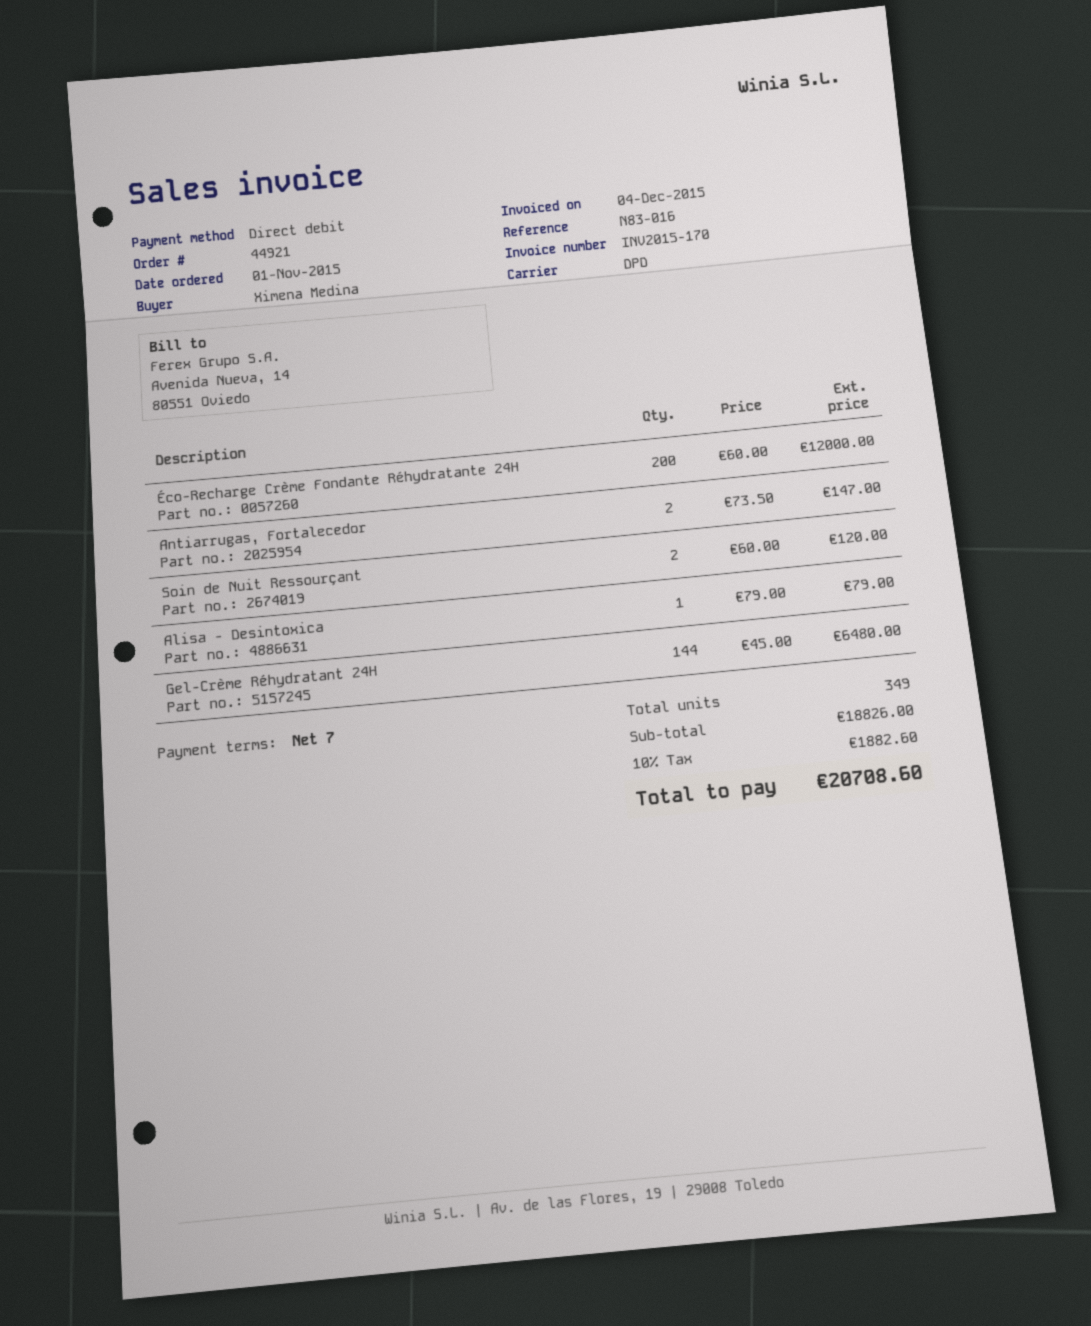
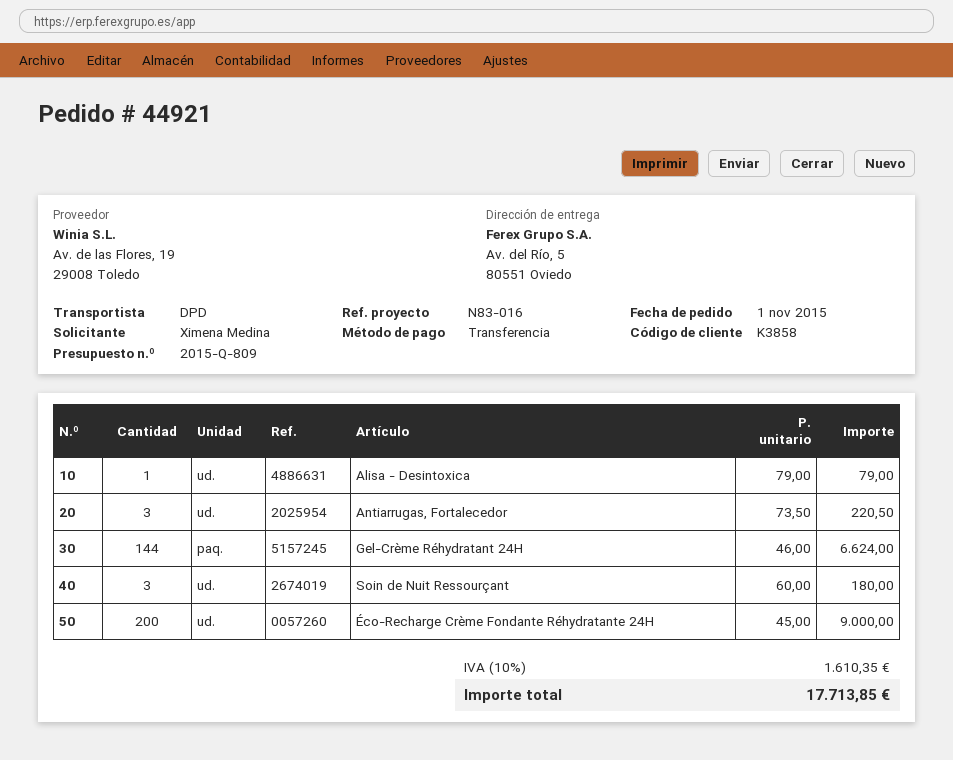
payment method: direct debit -> bank transfer
Éco-Recharge Crème Fondante Réhydratante 24H: 200 x 60.00 = 12000.00 -> 200 x 45.00 = 9000.00
Antiarrugas, Fortalecedor: 2 x 73.50 = 147.00 -> 3 x 73.50 = 220.50
Soin de Nuit Ressourçant: 2 x 60.00 = 120.00 -> 3 x 60.00 = 180.00
Gel-Crème Réhydratant 24H: 144 x 45.00 = 6480.00 -> 144 x 46.00 = 6624.00
tax: 10% = 1882.60 -> 10% = 1610.35
total: 20708.60 -> 17713.85

